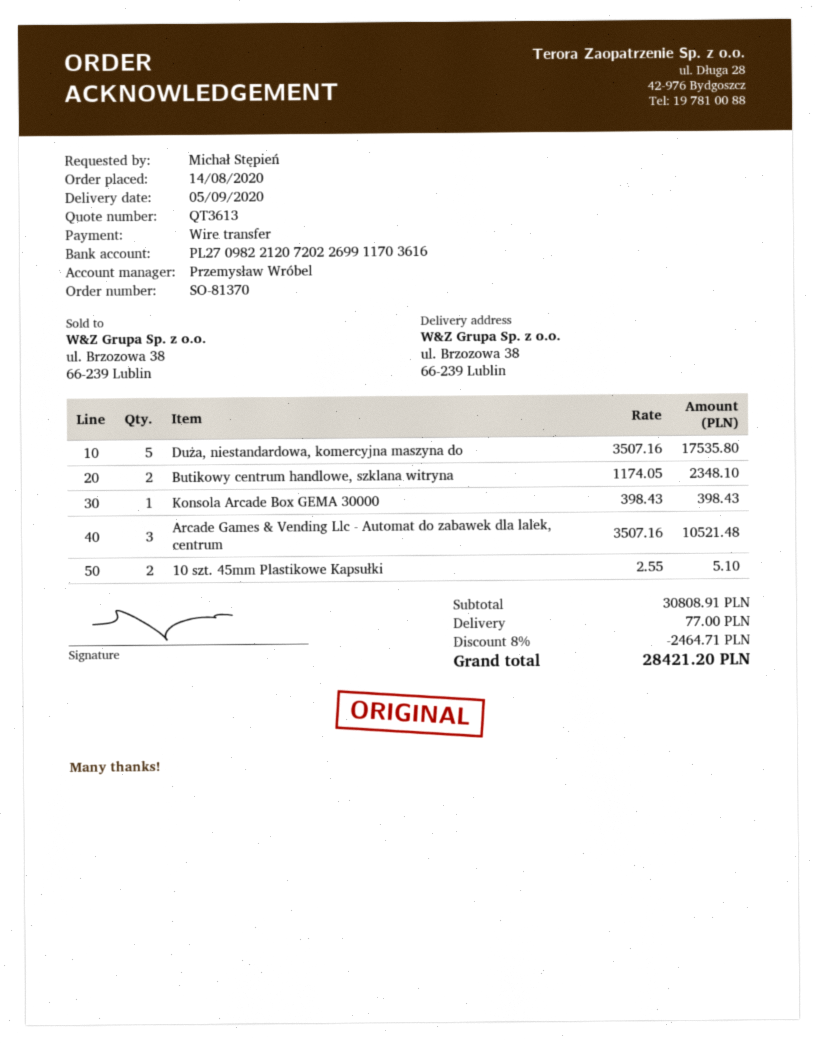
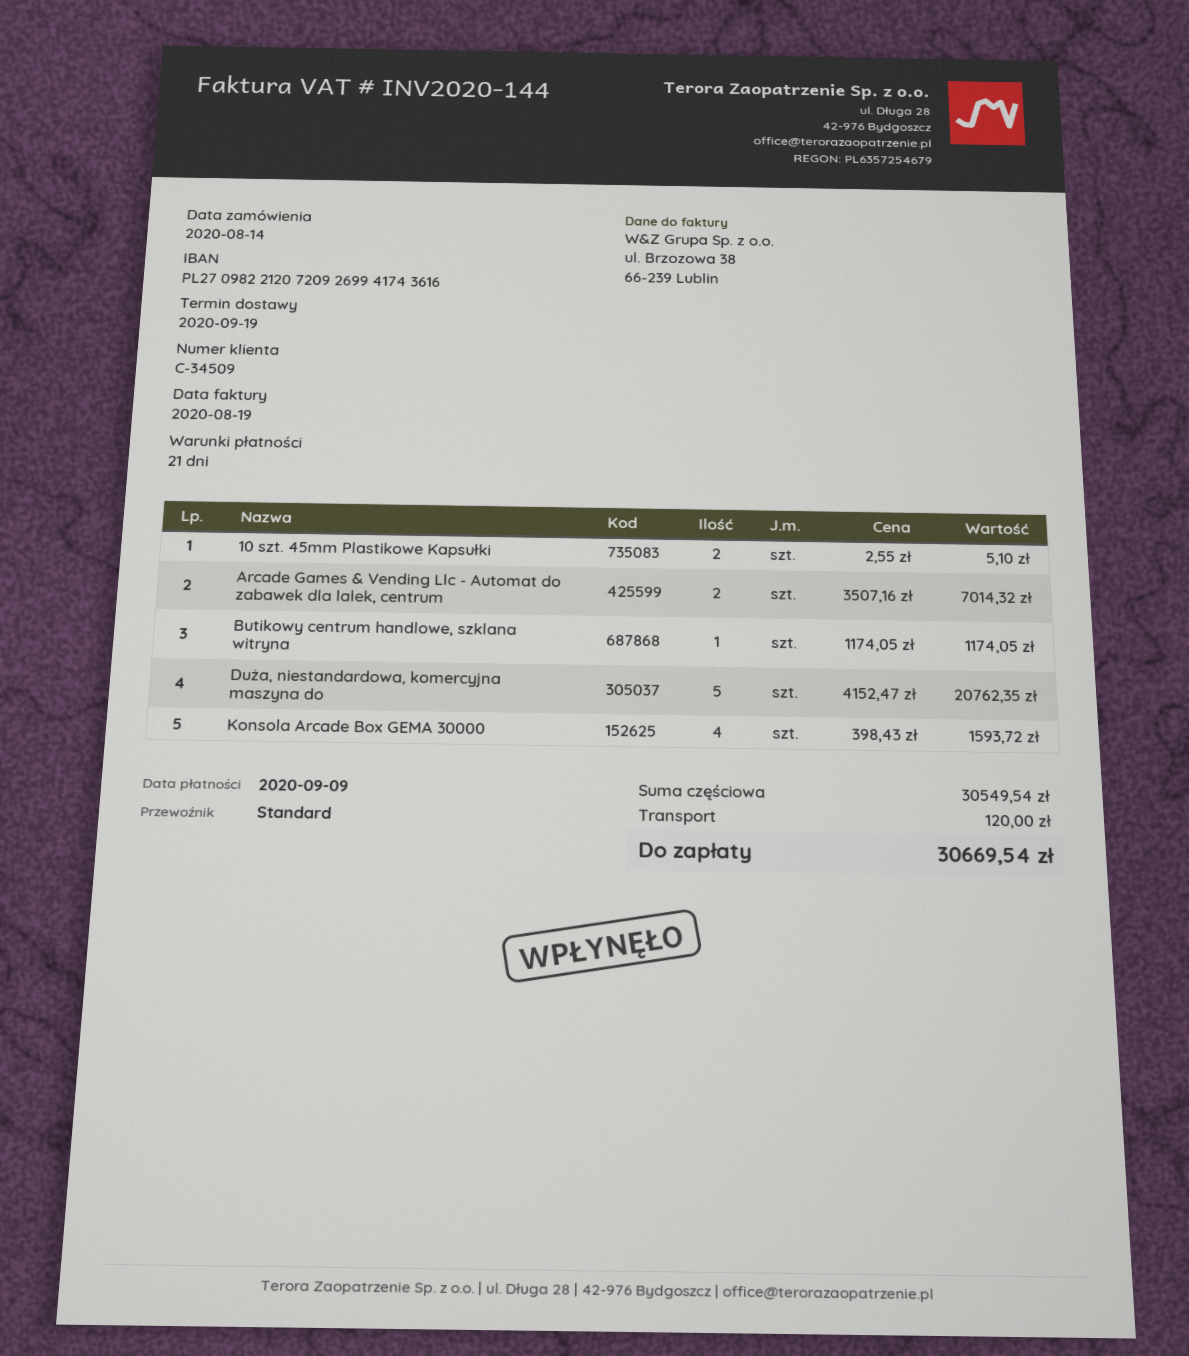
delivery date: 2020-09-05 -> 2020-09-19
bank account: PL27098221207202269911703616 -> PL27098221207209269941743616
Duża, niestandardowa, komercyjna maszyna do: 5 x 3507.16 = 17535.80 -> 5 x 4152.47 = 20762.35
Butikowy centrum handlowe, szklana witryna: 2 x 1174.05 = 2348.10 -> 1 x 1174.05 = 1174.05
Konsola Arcade Box GEMA 30000: 1 x 398.43 = 398.43 -> 4 x 398.43 = 1593.72
Arcade Games & Vending Llc - Automat do zabawek dla lalek, centrum: 3 x 3507.16 = 10521.48 -> 2 x 3507.16 = 7014.32
subtotal: 30808.91 -> 30549.54
discount: 8% = 2464.71 -> none
shipping: 77.00 -> 120.00
total: 28421.20 -> 30669.54

